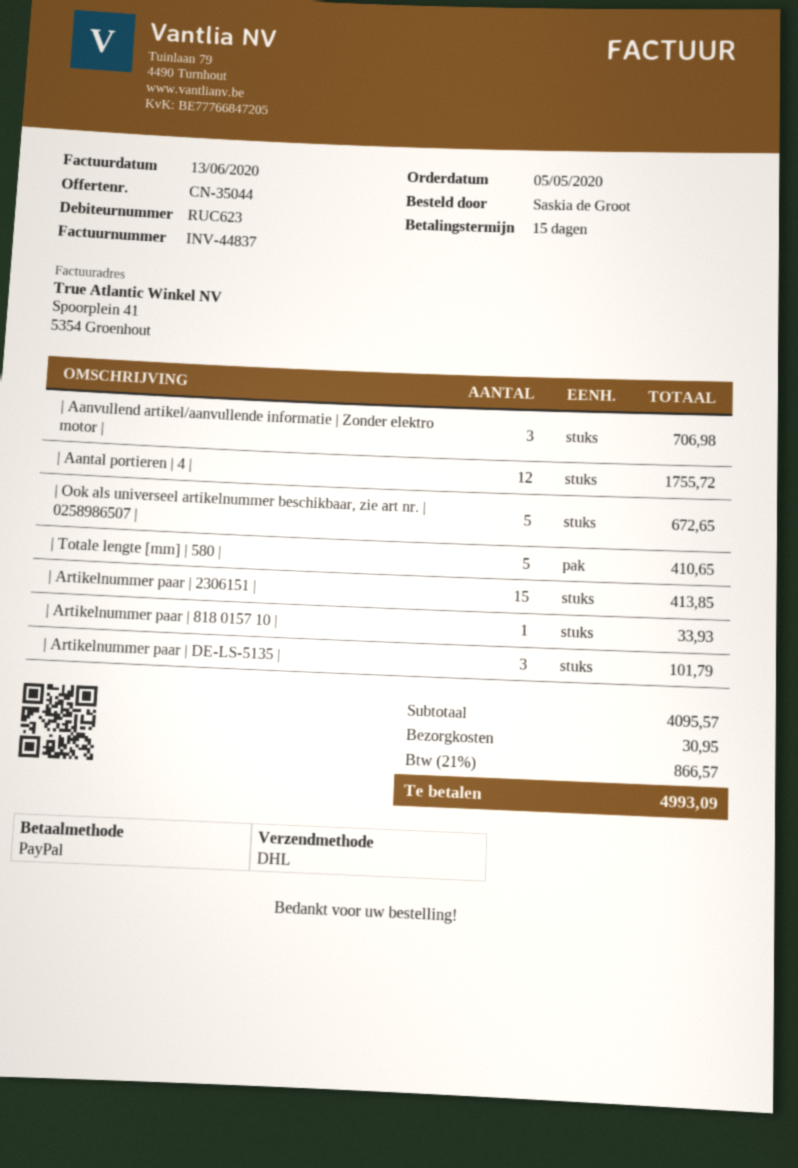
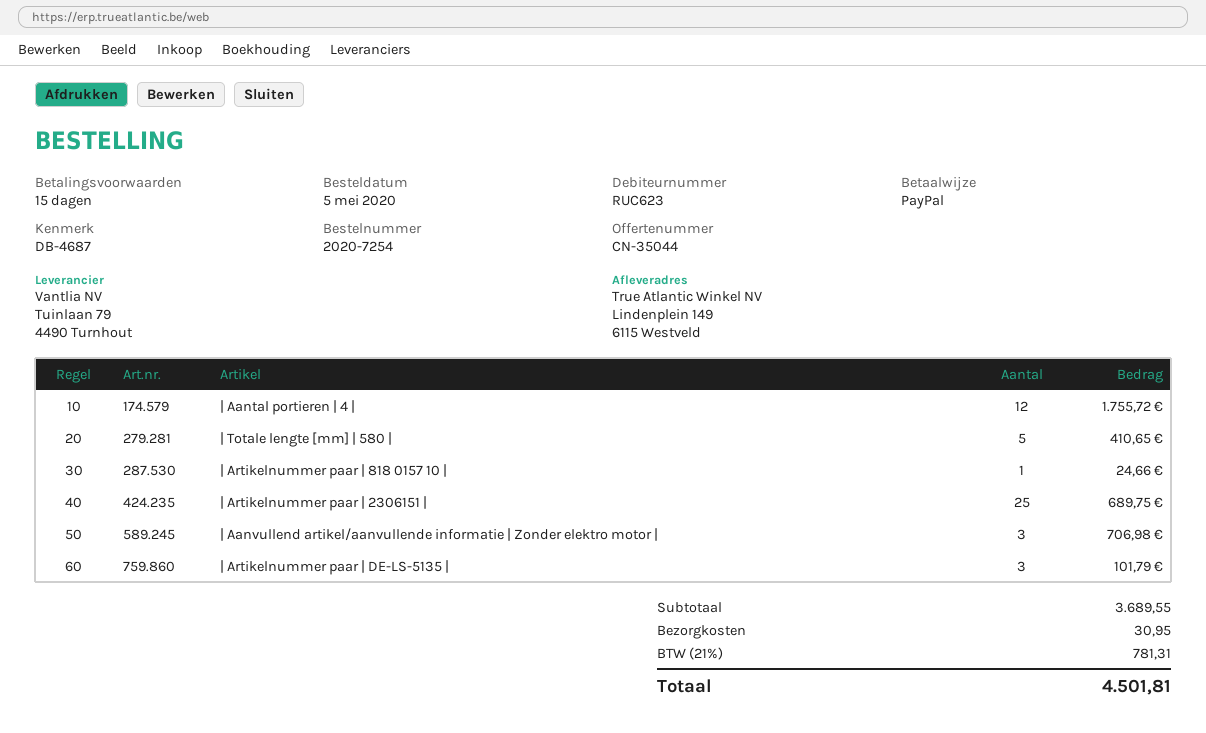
| Ook als universeel artikelnummer beschikbaar, zie art nr. | 0258986507 |: 5 for 672.65 -> none
| Artikelnummer paar | 2306151 |: 15 for 413.85 -> 25 for 689.75
| Artikelnummer paar | 818 0157 10 |: 1 for 33.93 -> 1 for 24.66
subtotal: 4095.57 -> 3689.55
tax: 21% = 866.57 -> 21% = 781.31
total: 4993.09 -> 4501.81

